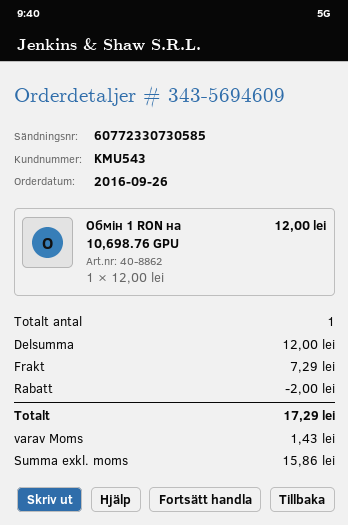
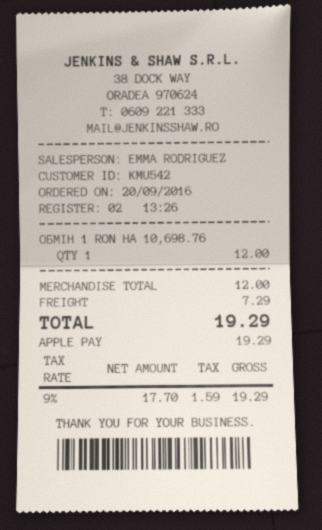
order date: 2016-09-26 -> 2016-09-20
customer number: KMU543 -> KMU542
discount: 2.00 -> none
net: 15.86 -> 17.70
tax: 1.43 -> 1.59
total: 17.29 -> 19.29

